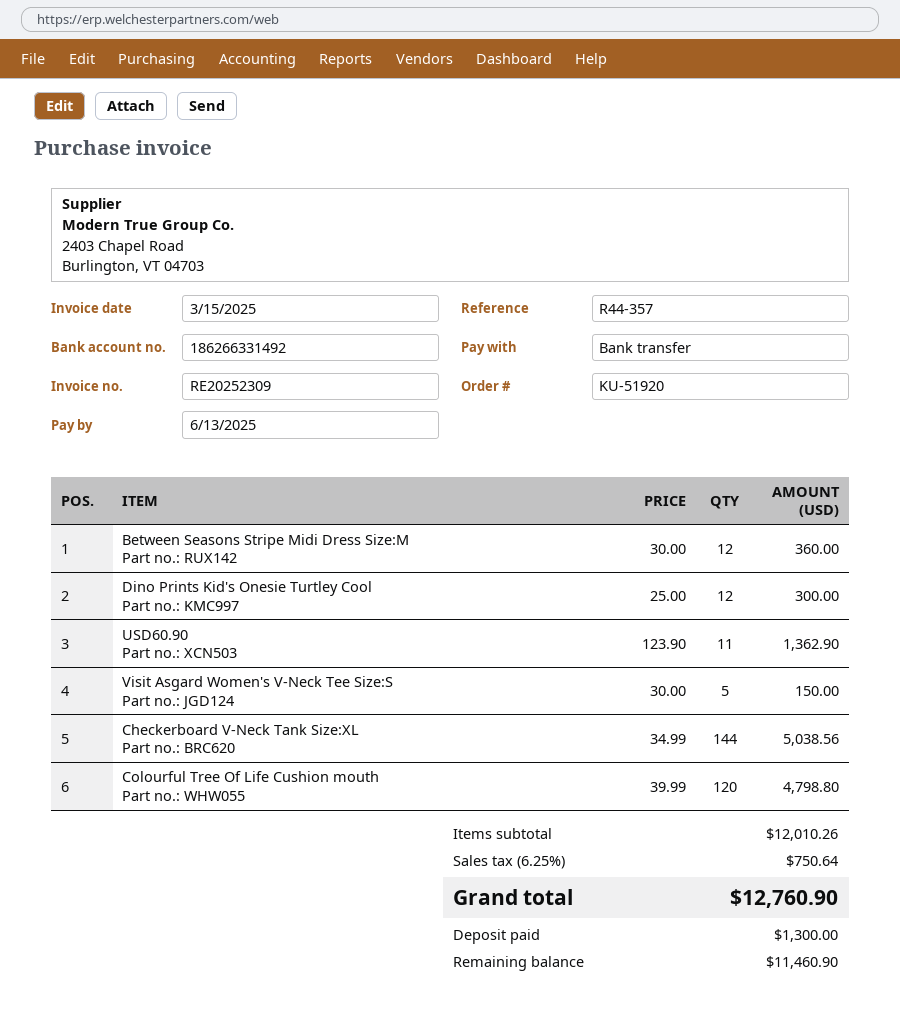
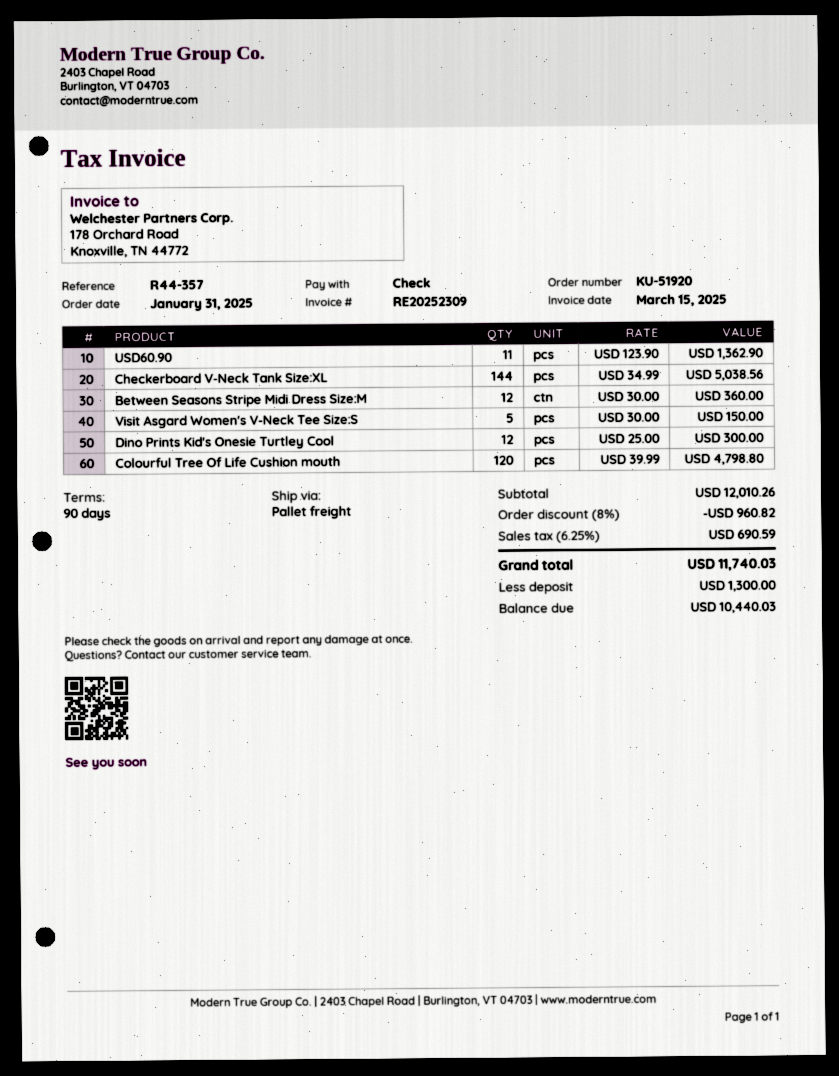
payment method: bank transfer -> cheque
discount: none -> 8% = 960.82
tax: 6.25% = 750.64 -> 6.25% = 690.59
total: 12760.90 -> 11740.03
balance: 11460.90 -> 10440.03

